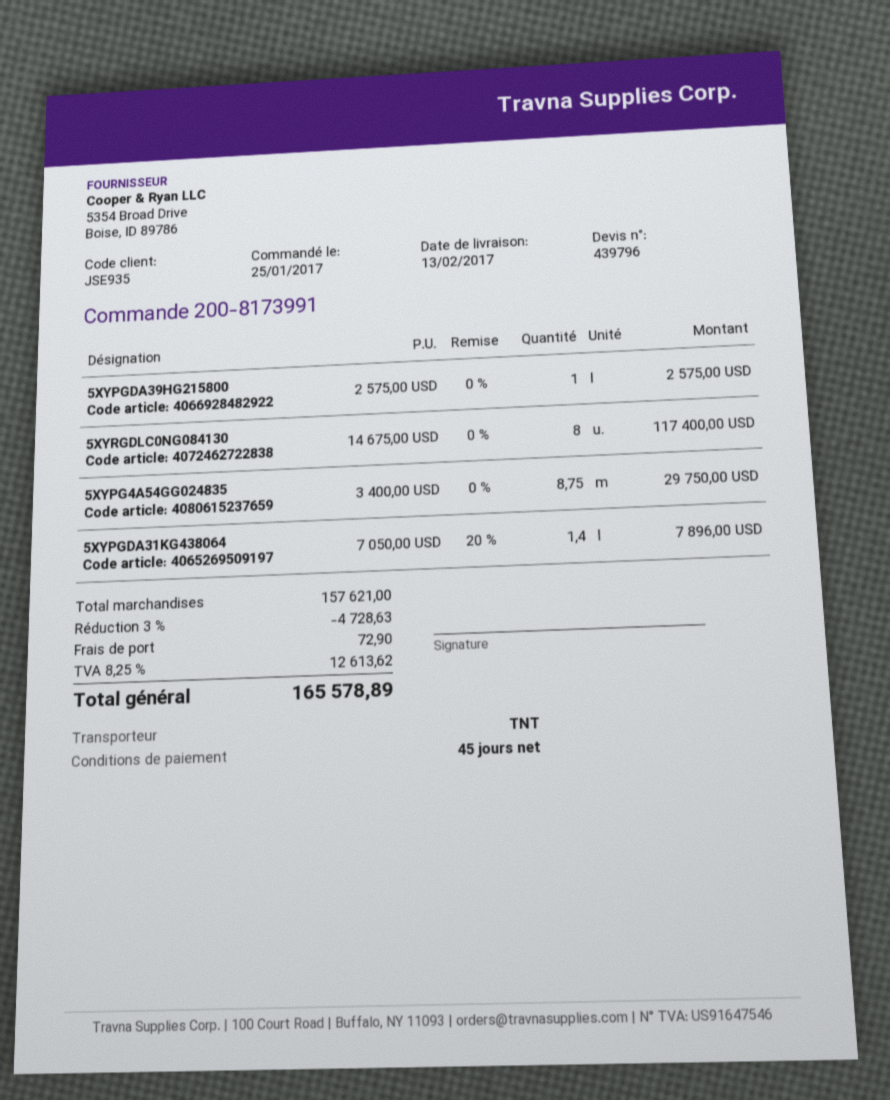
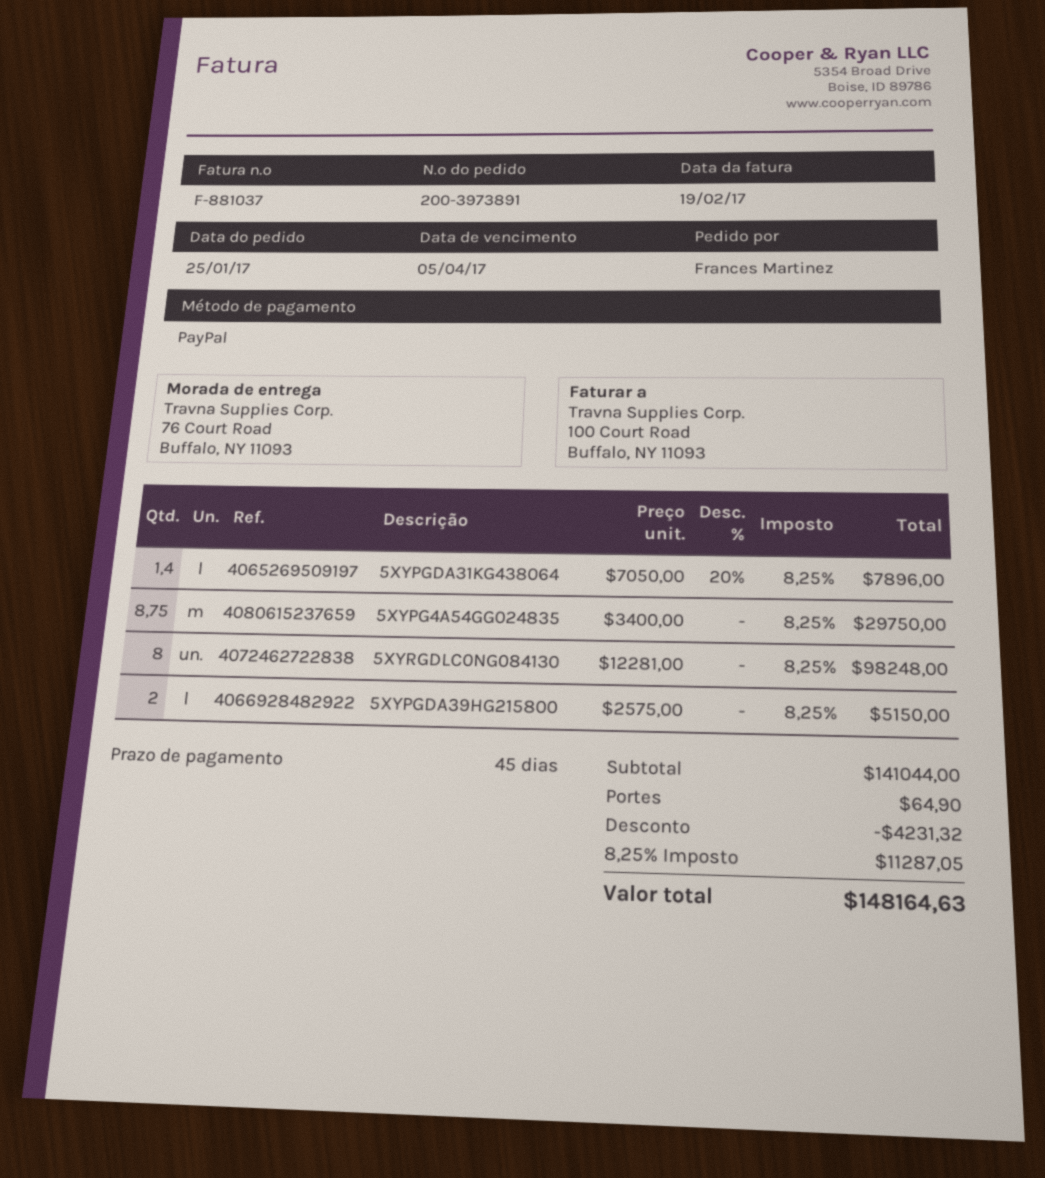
order number: 200-8173991 -> 200-3973891
5XYPGDA39HG215800: 1 x 2575.00 = 2575.00 -> 2 x 2575.00 = 5150.00
5XYRGDLC0NG084130: 8 x 14675.00 = 117400.00 -> 8 x 12281.00 = 98248.00
subtotal: 157621.00 -> 141044.00
discount: 4728.63 -> 4231.32
shipping: 72.90 -> 64.90
tax: 8.25% = 12613.62 -> 8.25% = 11287.05
total: 165578.89 -> 148164.63

